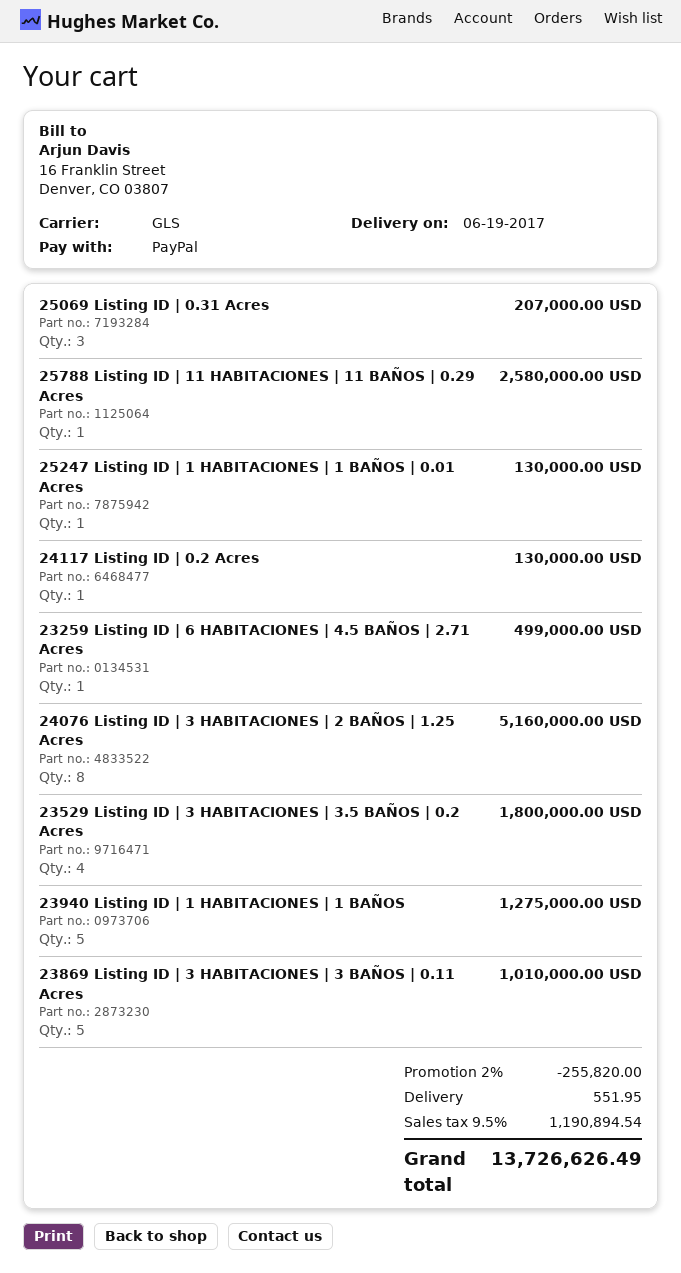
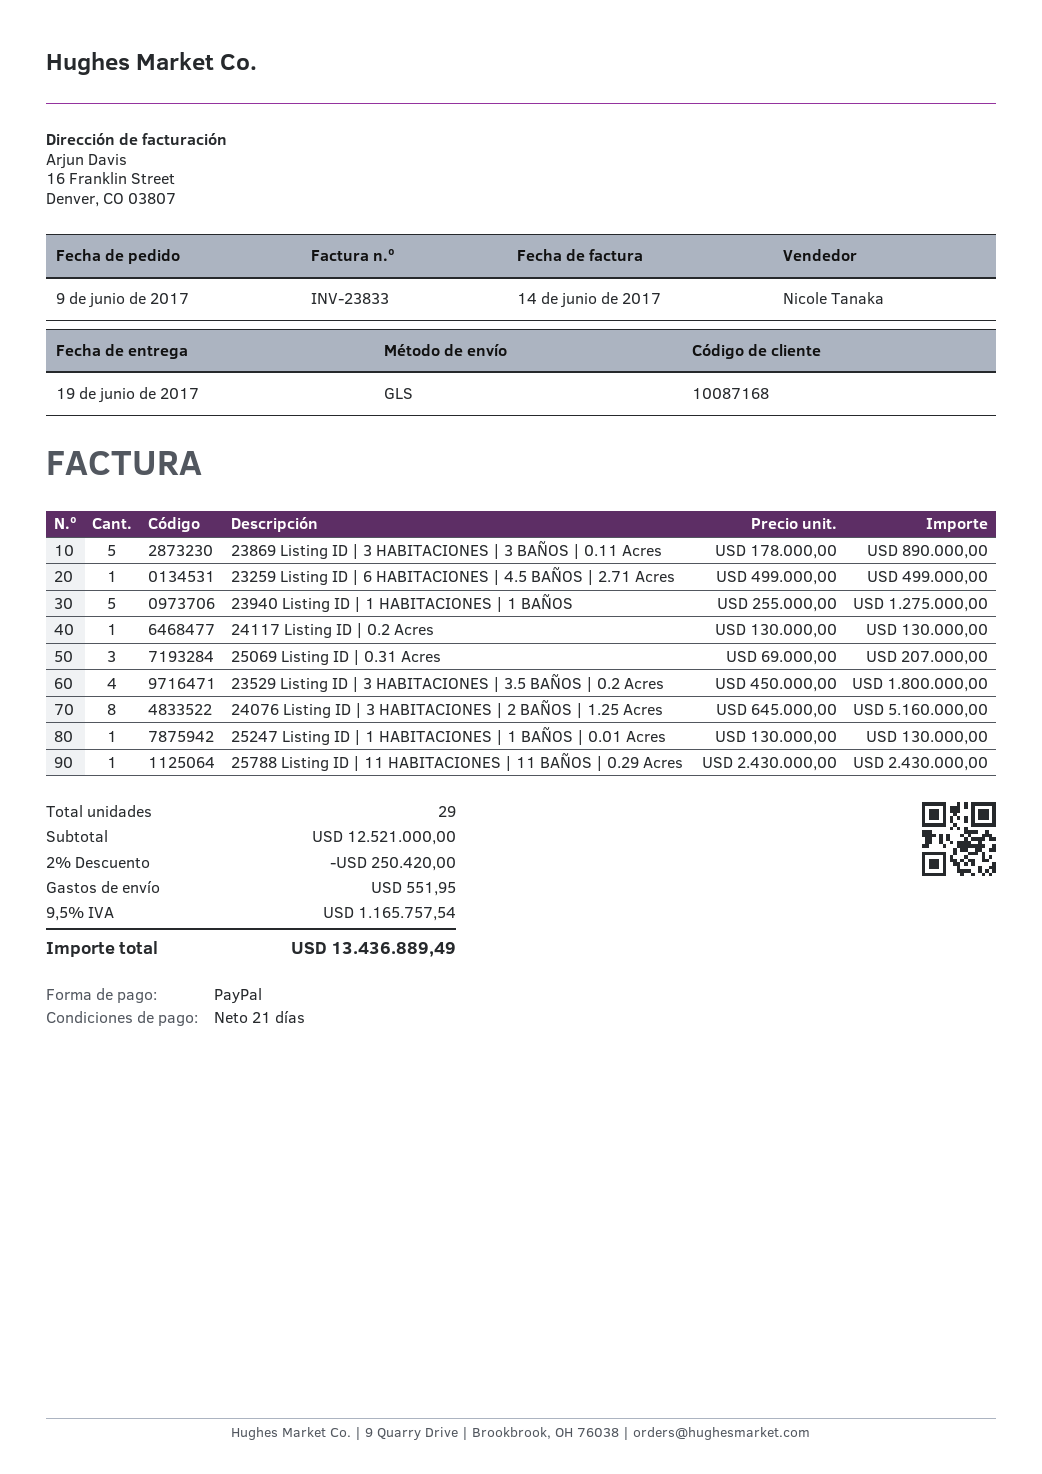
25788 Listing ID | 11 HABITACIONES | 11 BAÑOS | 0.29 Acres: 1 for 2580000.00 -> 1 for 2430000.00
23869 Listing ID | 3 HABITACIONES | 3 BAÑOS | 0.11 Acres: 5 for 1010000.00 -> 5 for 890000.00
discount: 2% = 255820.00 -> 2% = 250420.00
tax: 9.5% = 1190894.54 -> 9.5% = 1165757.54
total: 13726626.49 -> 13436889.49

